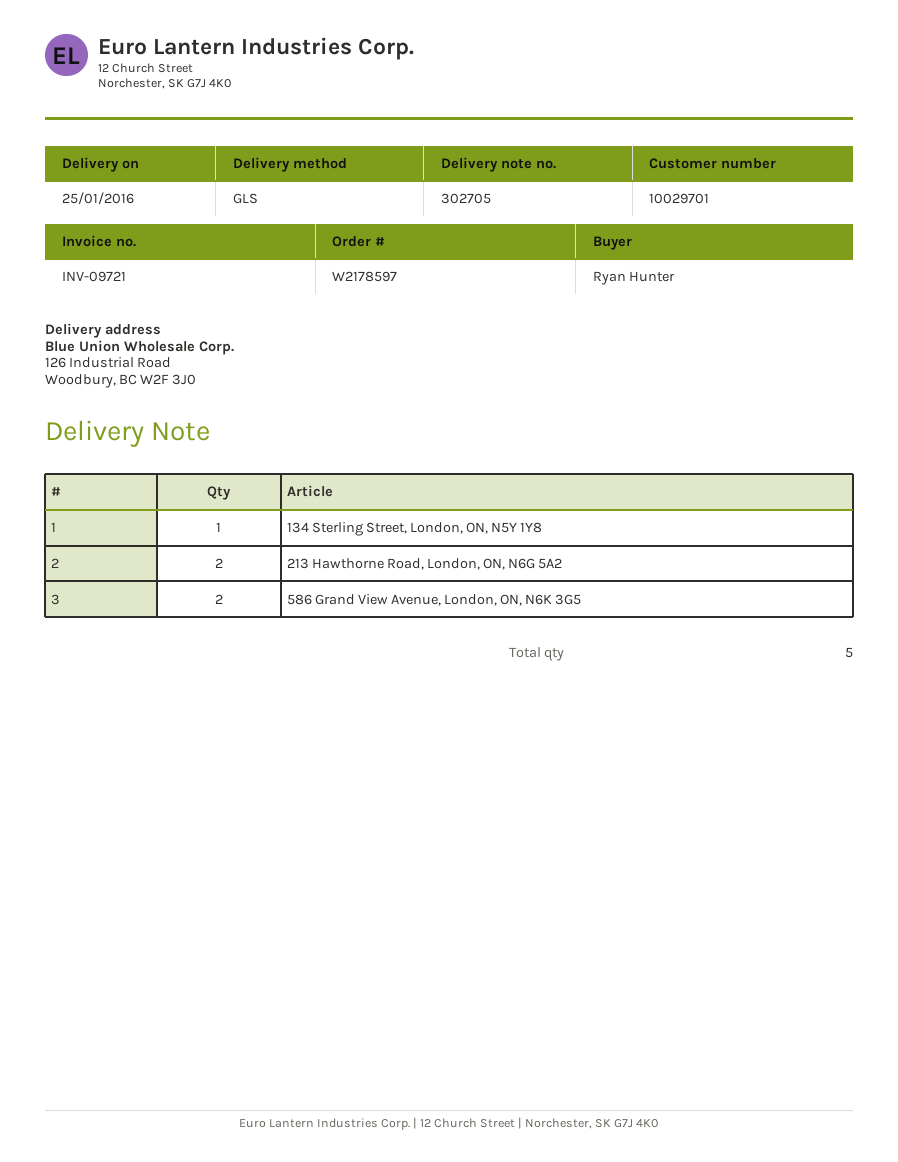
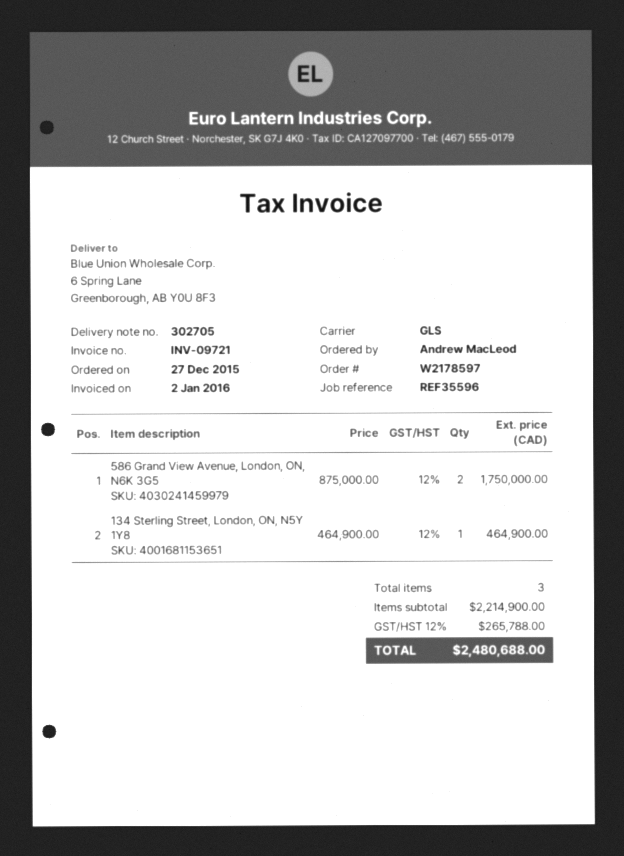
ordered by: Ryan Hunter -> Andrew MacLeod
ship to: 126 Industrial Road, Woodbury, BC W2F 3J0 -> 6 Spring Lane, Greenborough, AB Y0U 8F3
213 Hawthorne Road, London, ON, N6G 5A2: 2 -> none
total quantity: 5 -> 3

